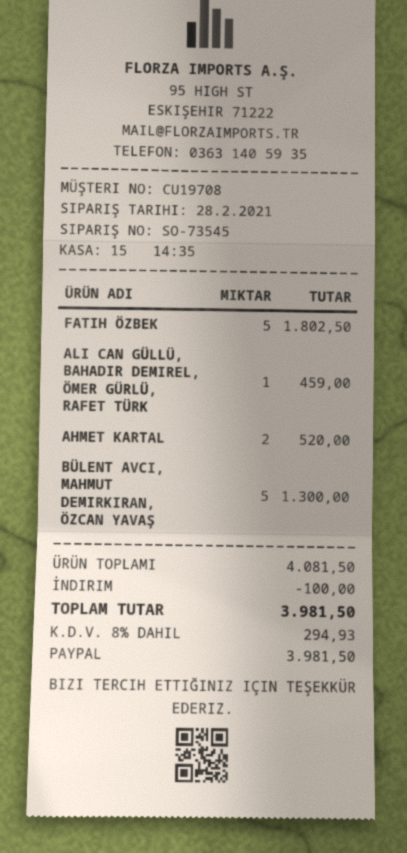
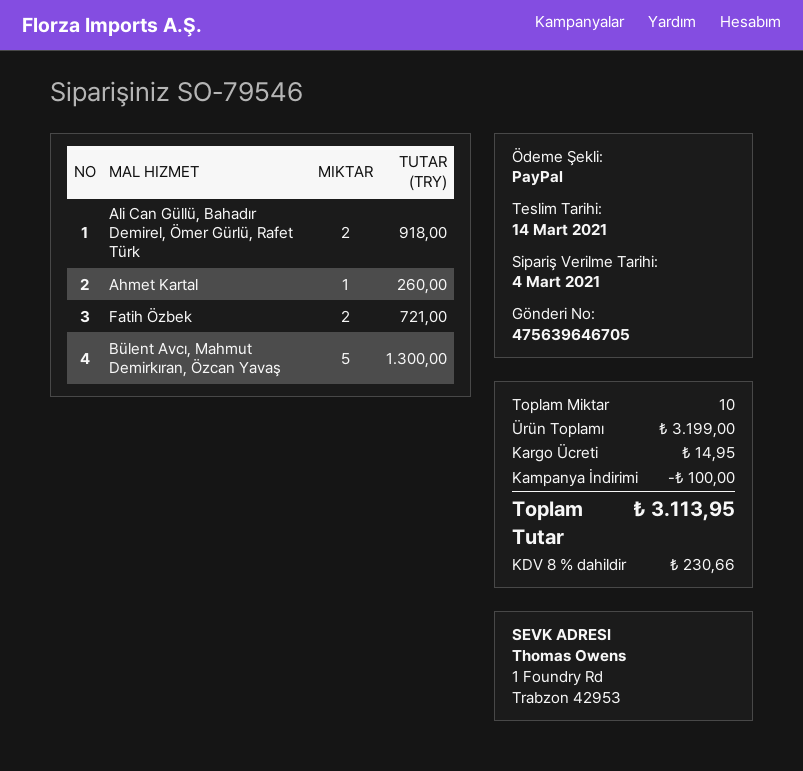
order number: SO-73545 -> SO-79546
order date: 2021-02-28 -> 2021-03-04
FATIH ÖZBEK: 5 for 1802.50 -> 2 for 721.00
ALI CAN GÜLLÜ, BAHADIR DEMIREL, ÖMER GÜRLÜ, RAFET TÜRK: 1 for 459.00 -> 2 for 918.00
AHMET KARTAL: 2 for 520.00 -> 1 for 260.00
subtotal: 4081.50 -> 3199.00
shipping: none -> 14.95
tax: 8% = 294.93 -> 8% = 230.66
total: 3981.50 -> 3113.95

